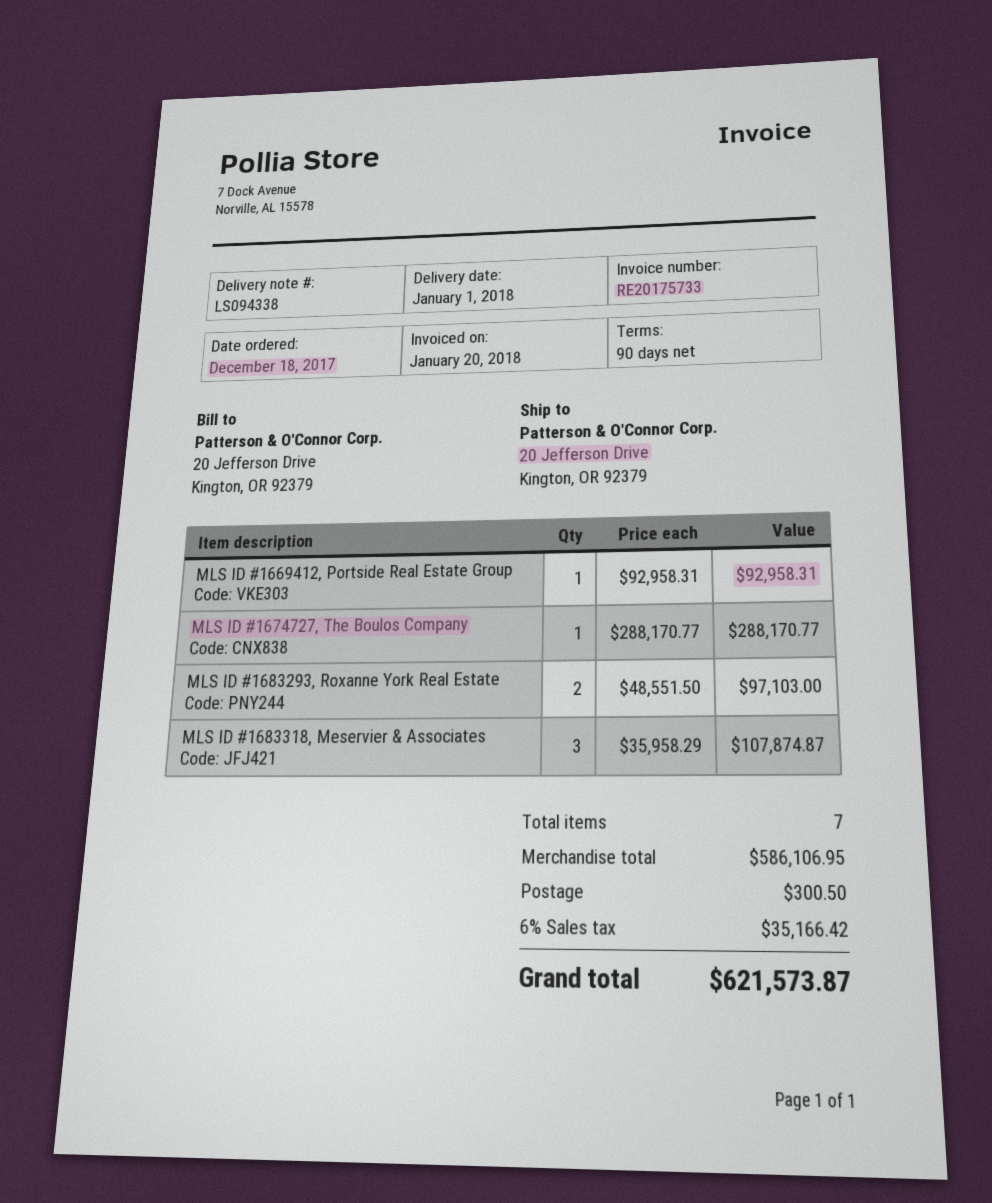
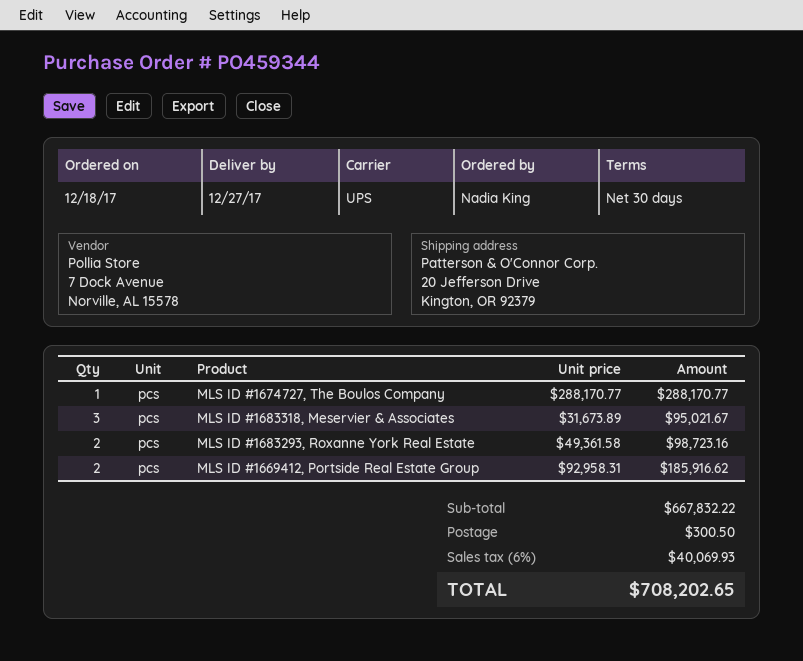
delivery date: 2018-01-01 -> 2017-12-27
payment terms: 90 days -> 30 days
MLS ID #1669412, Portside Real Estate Group: 1 x 92958.31 = 92958.31 -> 2 x 92958.31 = 185916.62
MLS ID #1683293, Roxanne York Real Estate: 2 x 48551.50 = 97103.00 -> 2 x 49361.58 = 98723.16
MLS ID #1683318, Meservier & Associates: 3 x 35958.29 = 107874.87 -> 3 x 31673.89 = 95021.67
subtotal: 586106.95 -> 667832.22
tax: 6% = 35166.42 -> 6% = 40069.93
total: 621573.87 -> 708202.65

